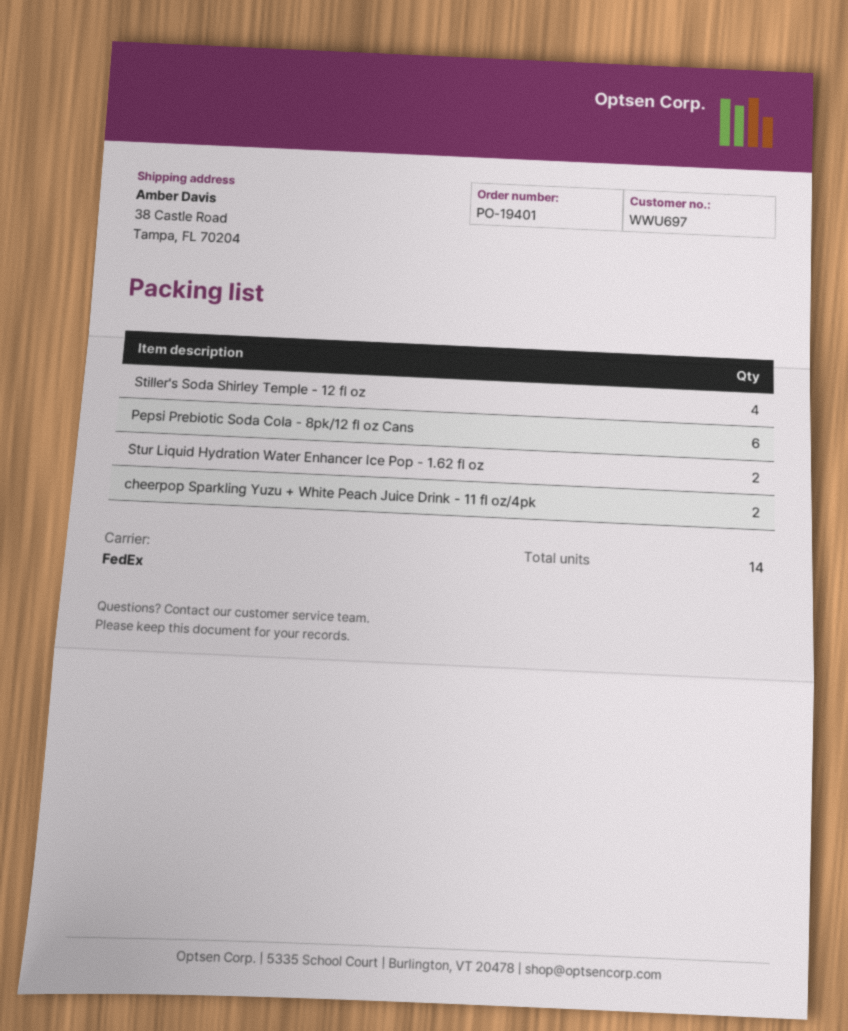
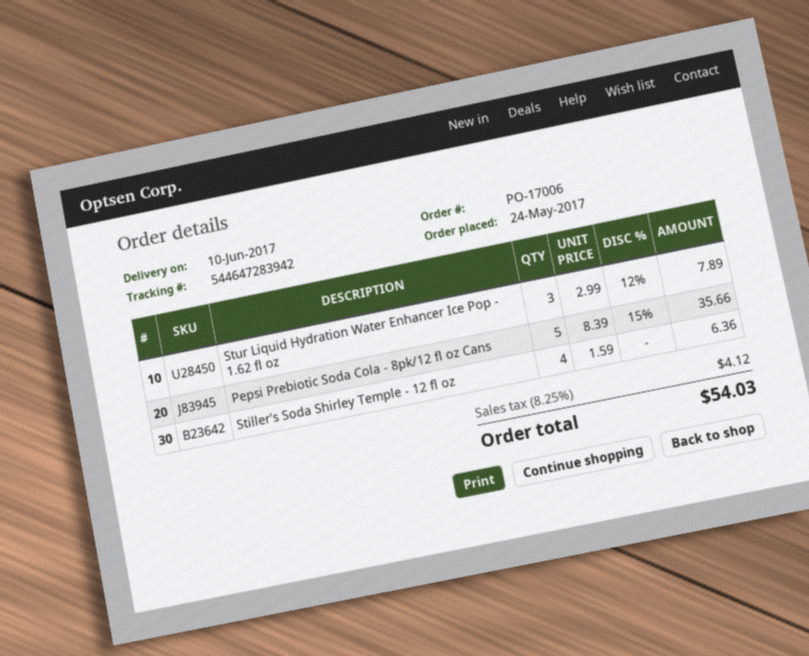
order number: PO-19401 -> PO-17006
Pepsi Prebiotic Soda Cola - 8pk/12 fl oz Cans: 6 -> 5
Stur Liquid Hydration Water Enhancer Ice Pop - 1.62 fl oz: 2 -> 3
cheerpop Sparkling Yuzu + White Peach Juice Drink - 11 fl oz/4pk: 2 -> none

